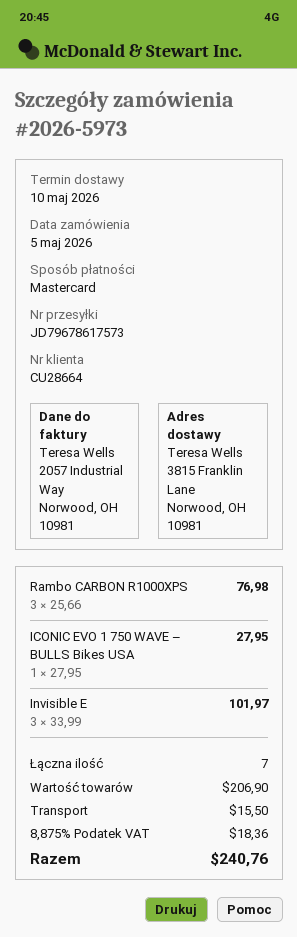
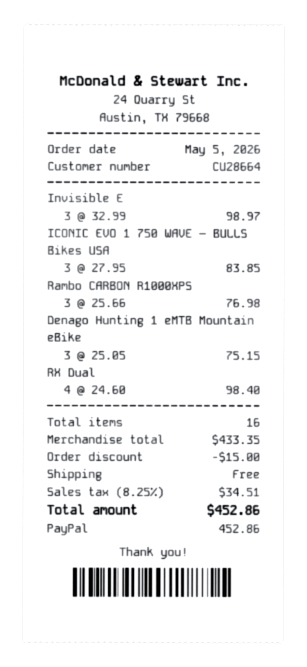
payment method: Mastercard -> PayPal
ICONIC EVO 1 750 WAVE – BULLS Bikes USA: 1 x 27.95 = 27.95 -> 3 x 27.95 = 83.85
Invisible E: 3 x 33.99 = 101.97 -> 3 x 32.99 = 98.97
Denago Hunting 1 eMTB Mountain eBike: none -> 3 x 25.05 = 75.15
RX Dual: none -> 4 x 24.60 = 98.40
total quantity: 7 -> 16
subtotal: 206.90 -> 433.35
discount: none -> 15.00
shipping: 15.50 -> 0.00
tax: 8.875% = 18.36 -> 8.25% = 34.51
total: 240.76 -> 452.86

